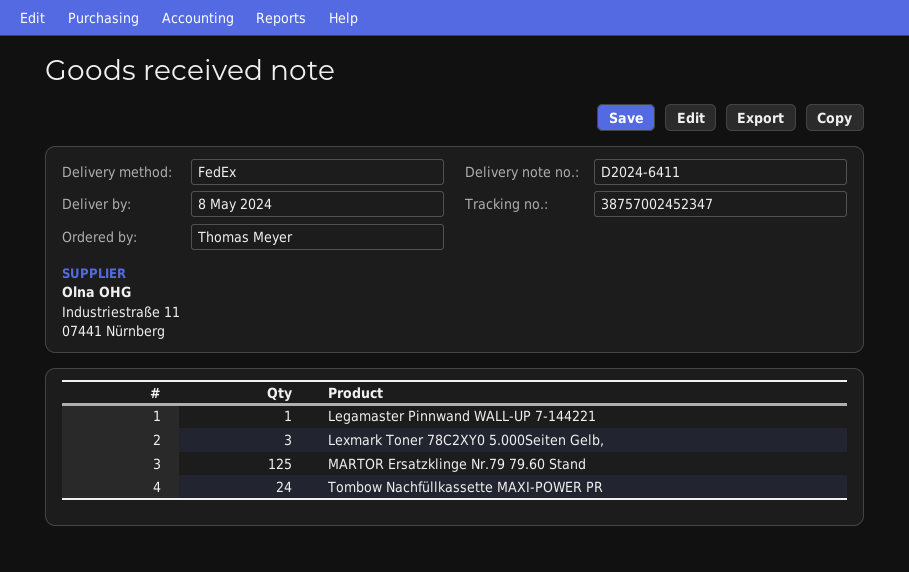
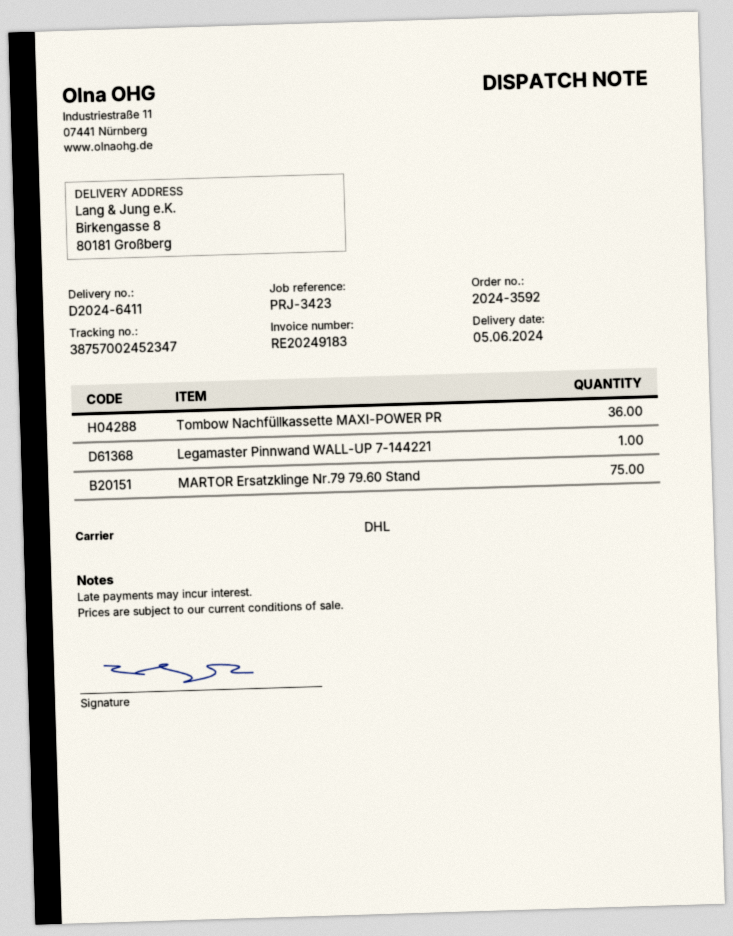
delivery date: 2024-05-08 -> 2024-06-05
shipping method: FedEx -> DHL
Lexmark Toner 78C2XY0 5.000Seiten Gelb,: 3 -> none
MARTOR Ersatzklinge Nr.79 79.60 Stand: 125 -> 75
Tombow Nachfüllkassette MAXI-POWER PR: 24 -> 36

